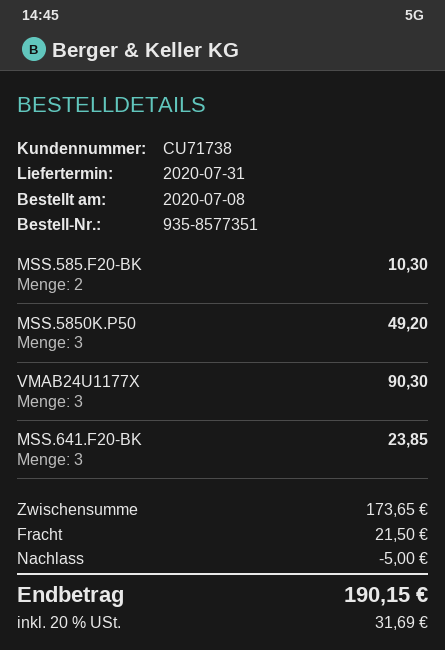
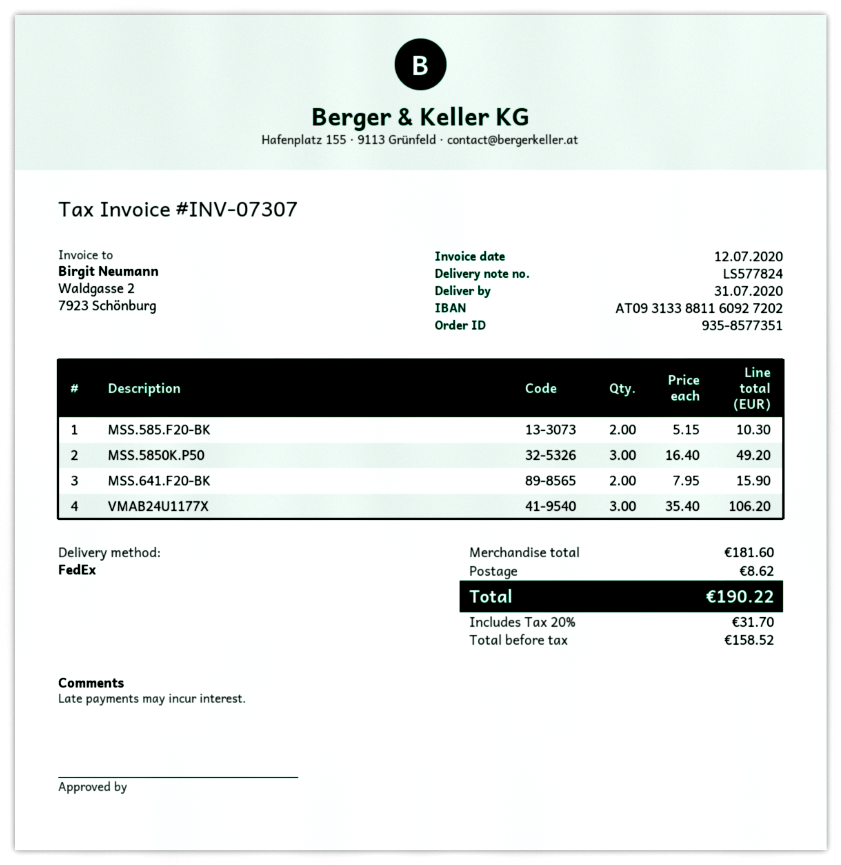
VMAB24U1177X: 3 for 90.30 -> 3 for 106.20
MSS.641.F20-BK: 3 for 23.85 -> 2 for 15.90
subtotal: 173.65 -> 181.60
discount: 5.00 -> none
shipping: 21.50 -> 8.62
tax: 20% = 31.69 -> 20% = 31.70
total: 190.15 -> 190.22

